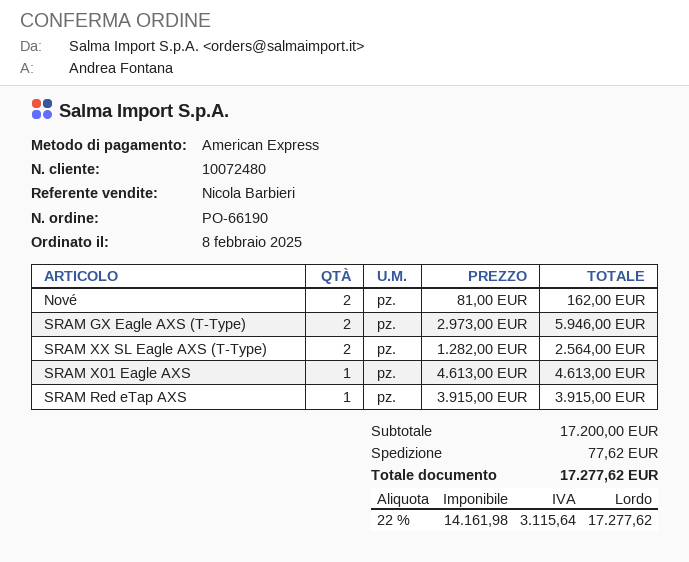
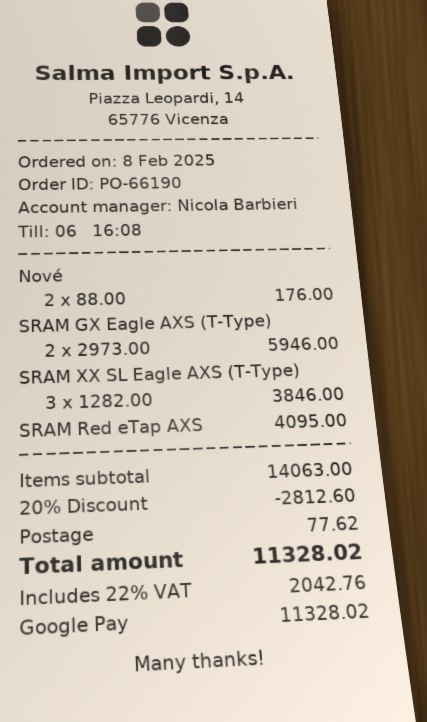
payment method: American Express -> Google Pay
Nové: 2 x 81.00 = 162.00 -> 2 x 88.00 = 176.00
SRAM XX SL Eagle AXS (T-Type): 2 x 1282.00 = 2564.00 -> 3 x 1282.00 = 3846.00
SRAM X01 Eagle AXS: 1 x 4613.00 = 4613.00 -> none
SRAM Red eTap AXS: 1 x 3915.00 = 3915.00 -> 1 x 4095.00 = 4095.00
subtotal: 17200.00 -> 14063.00
discount: none -> 20% = 2812.60
tax: 22% = 3115.64 -> 22% = 2042.76
total: 17277.62 -> 11328.02

